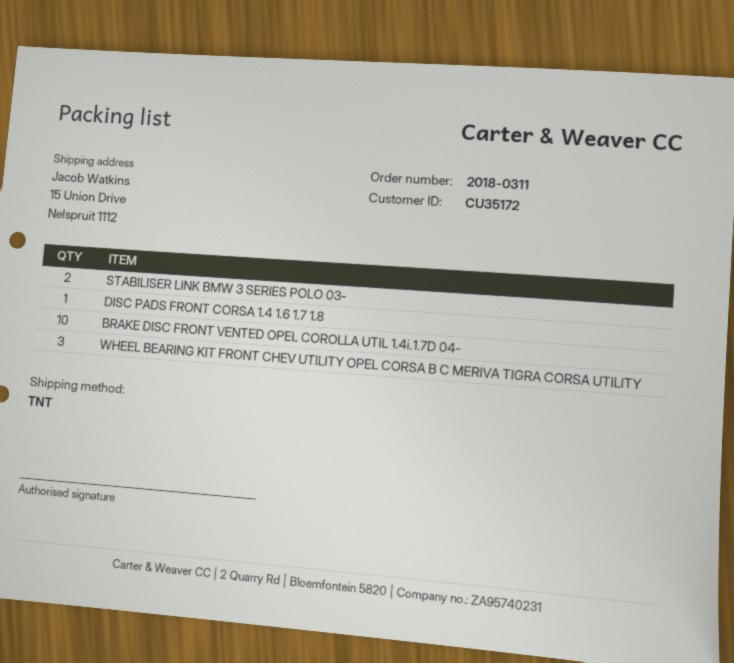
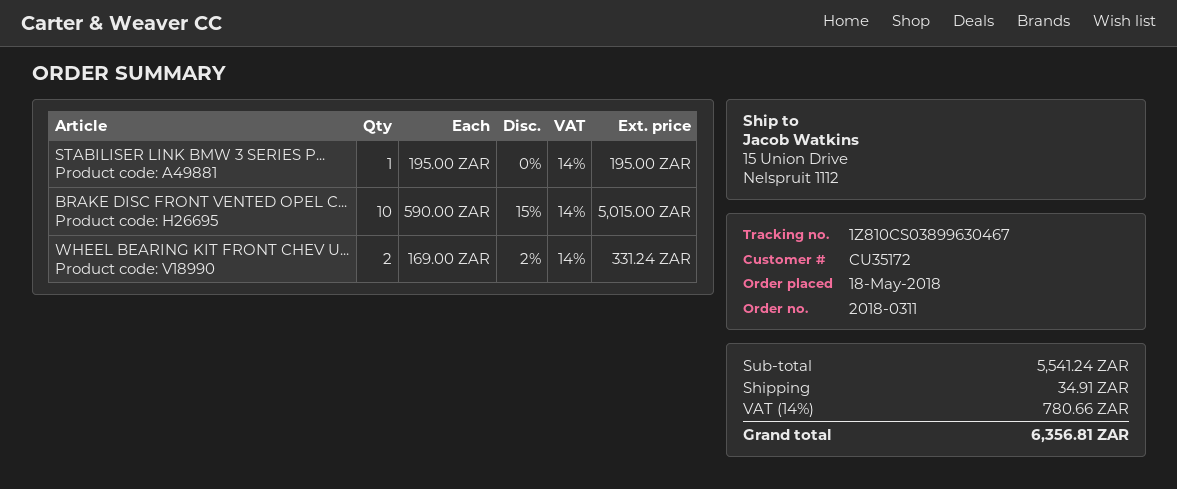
STABILISER LINK BMW 3 SERIES POLO 03-: 2 -> 1
DISC PADS FRONT CORSA 1.4 1.6 1.7 1.8: 1 -> none
WHEEL BEARING KIT FRONT CHEV UTILITY OPEL CORSA B C MERIVA TIGRA CORSA UTILITY: 3 -> 2

